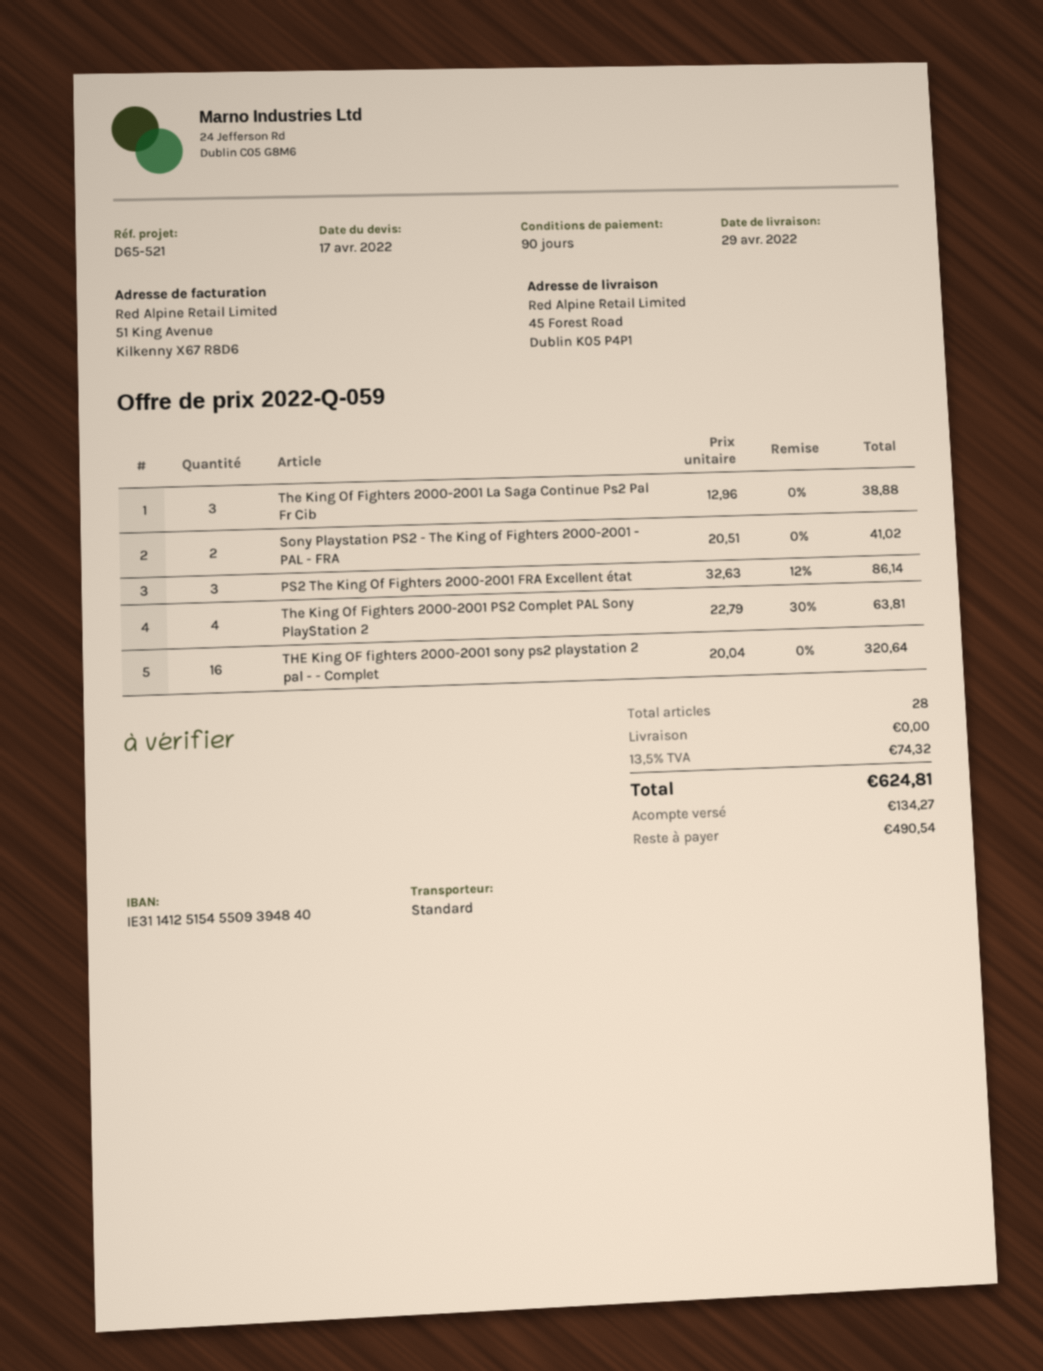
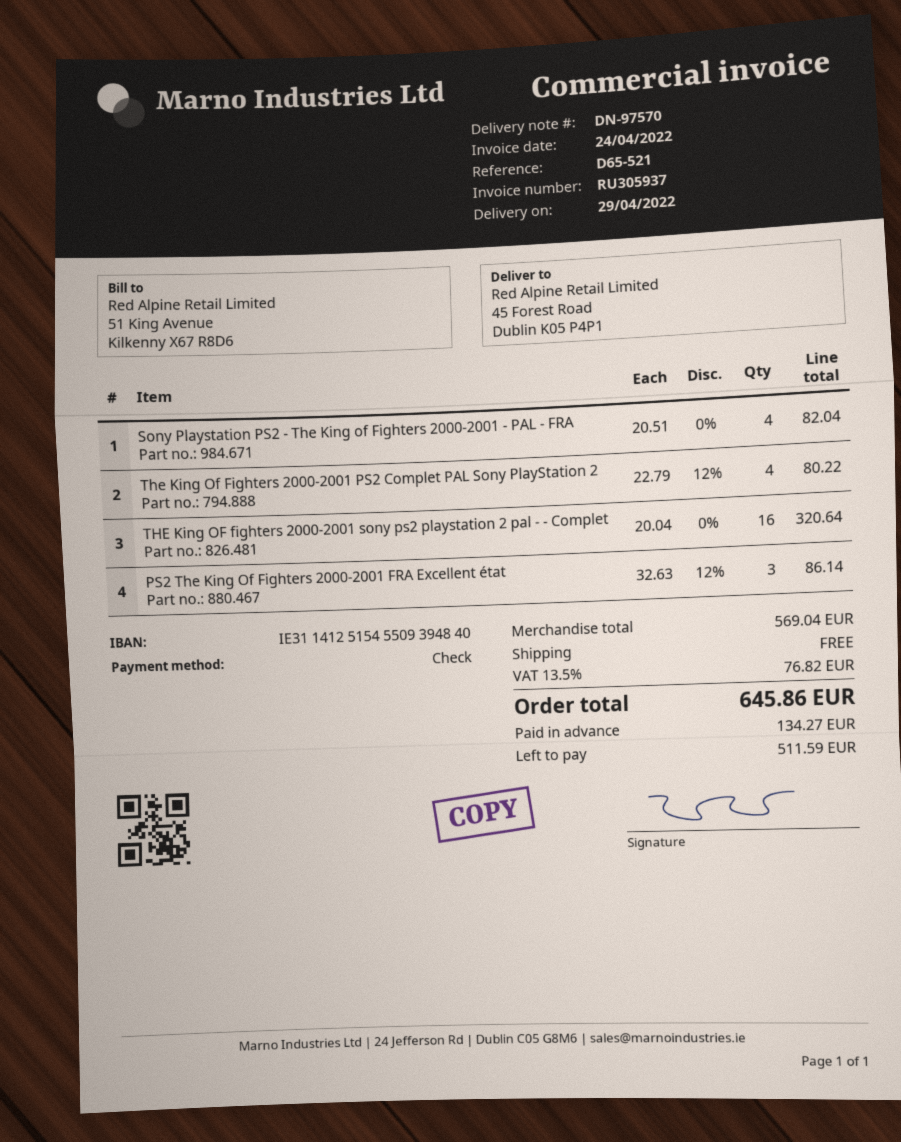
The King Of Fighters 2000-2001 La Saga Continue Ps2 Pal Fr Cib: 3 x 12.96 = 38.88 -> none
Sony Playstation PS2 - The King of Fighters 2000-2001 - PAL - FRA: 2 x 20.51 = 41.02 -> 4 x 20.51 = 82.04
The King Of Fighters 2000-2001 PS2 Complet PAL Sony PlayStation 2: 4 x 22.79 - 30% = 63.81 -> 4 x 22.79 - 12% = 80.22
tax: 13.5% = 74.32 -> 13.5% = 76.82
total: 624.81 -> 645.86
balance: 490.54 -> 511.59

